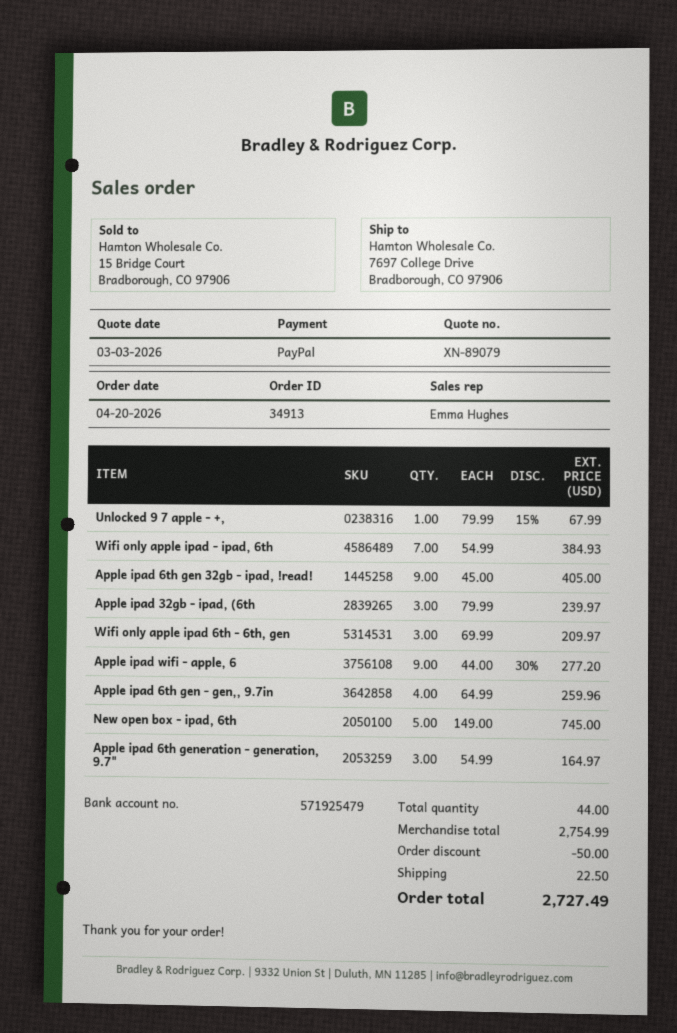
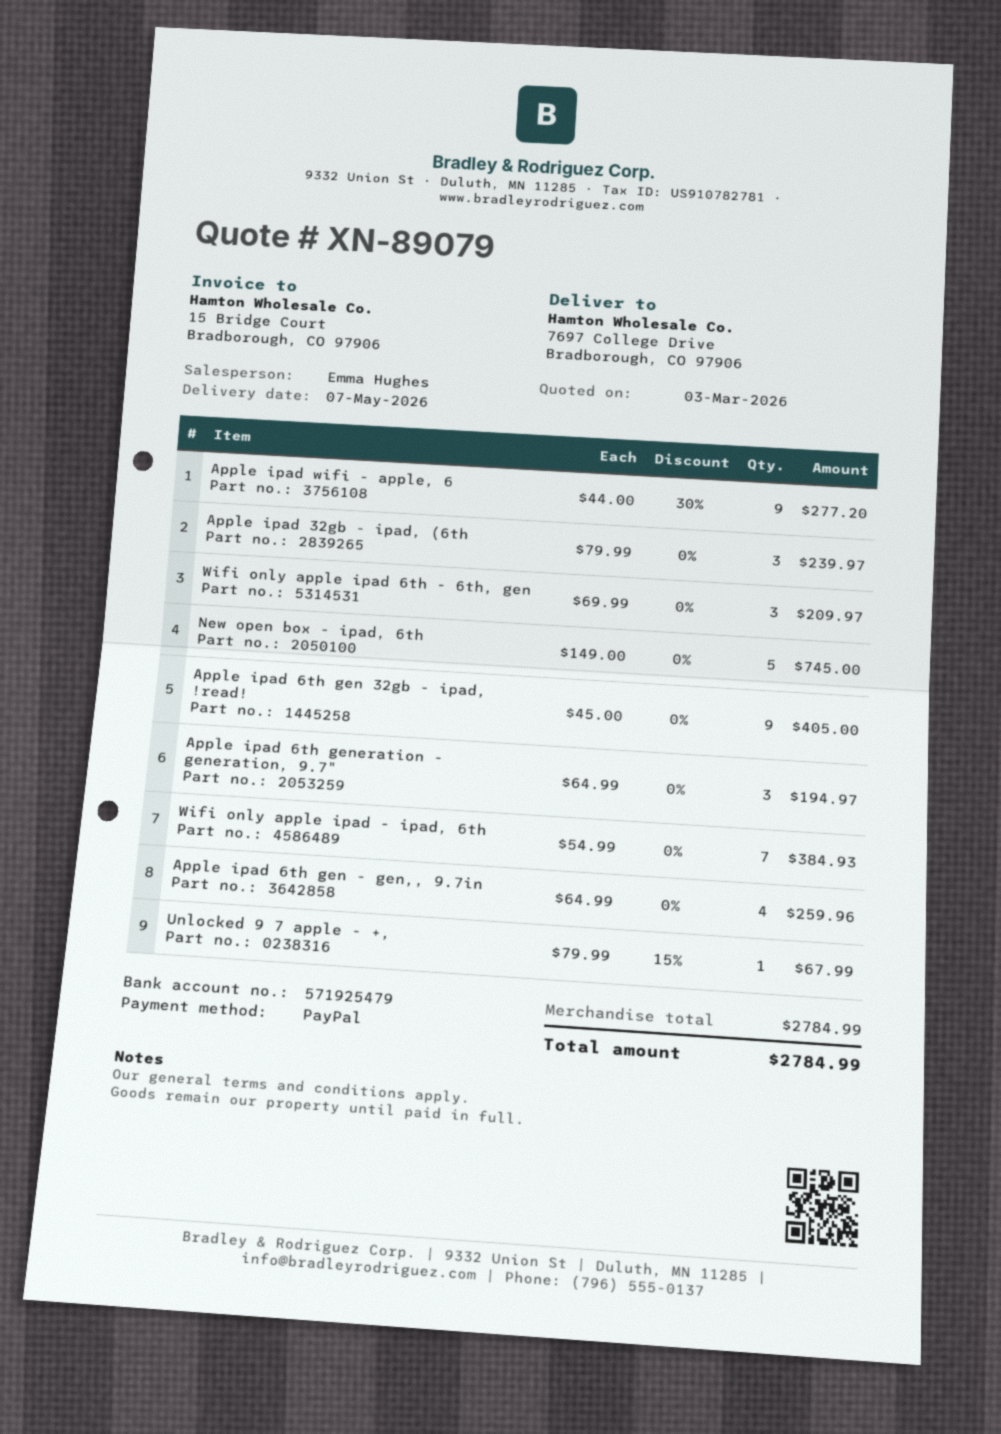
Apple ipad 6th generation - generation, 9.7": 3 x 54.99 = 164.97 -> 3 x 64.99 = 194.97
subtotal: 2754.99 -> 2784.99
discount: 50.00 -> none
shipping: 22.50 -> none
total: 2727.49 -> 2784.99

